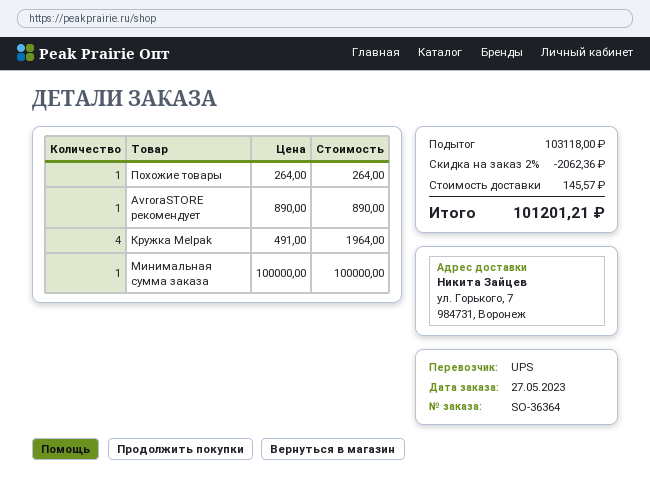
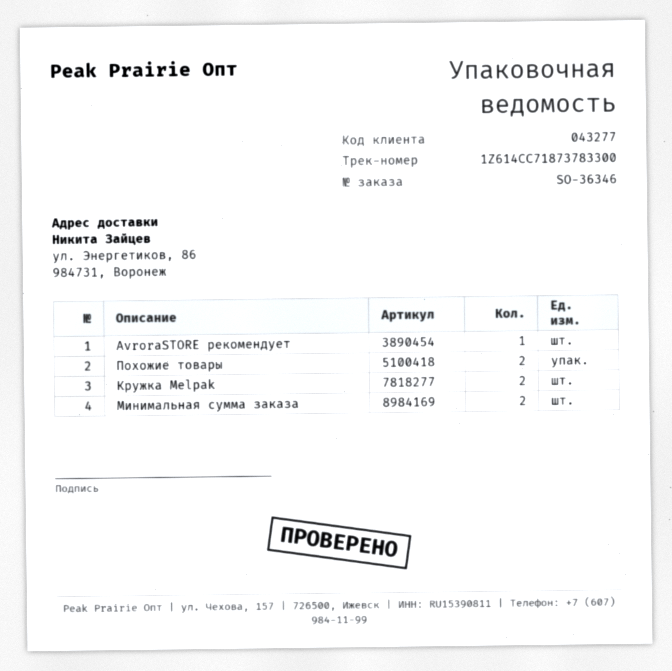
order number: SO-36364 -> SO-36346
ship to: ул. Горького, 7, 984731, Воронеж -> ул. Энергетиков, 86, 984731, Воронеж
Похожие товары: 1 -> 2
Кружка Melpak: 4 -> 2
Минимальная сумма заказа: 1 -> 2

